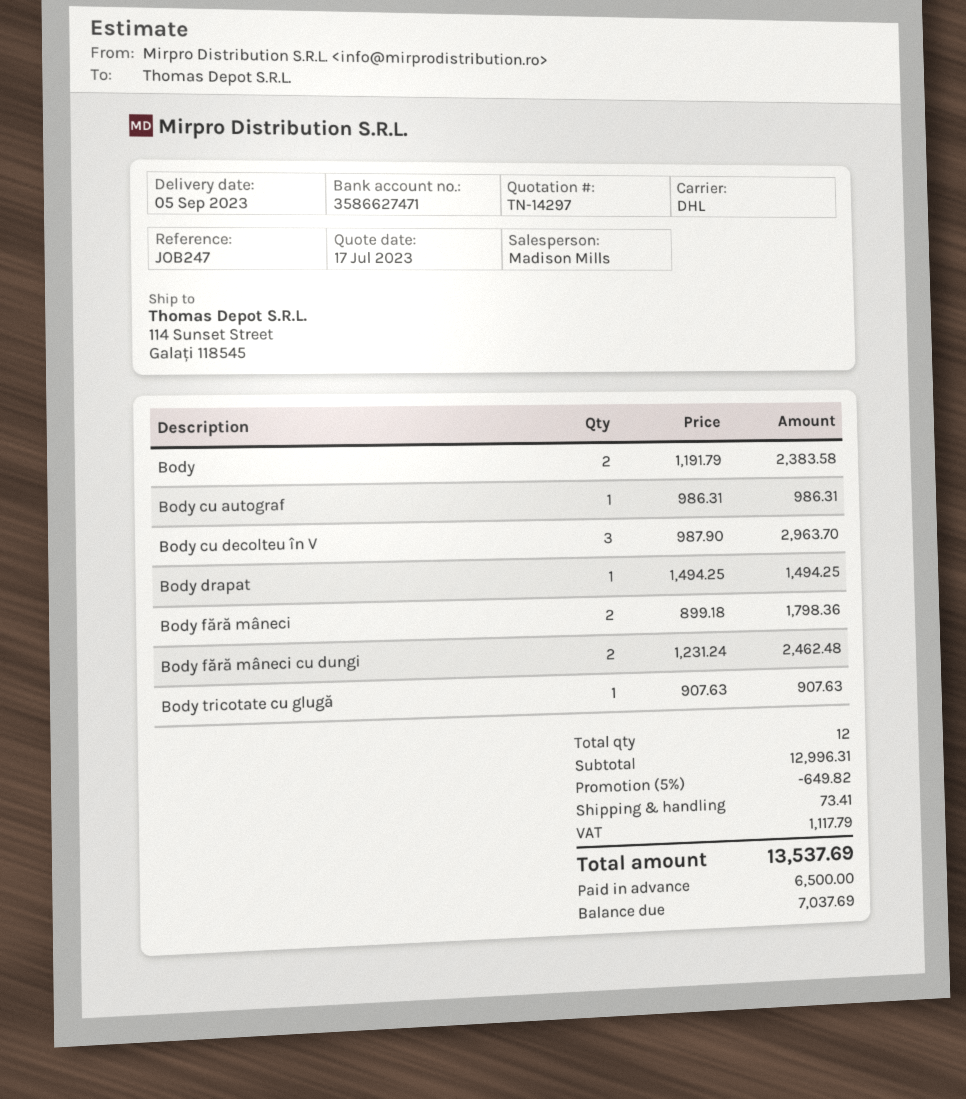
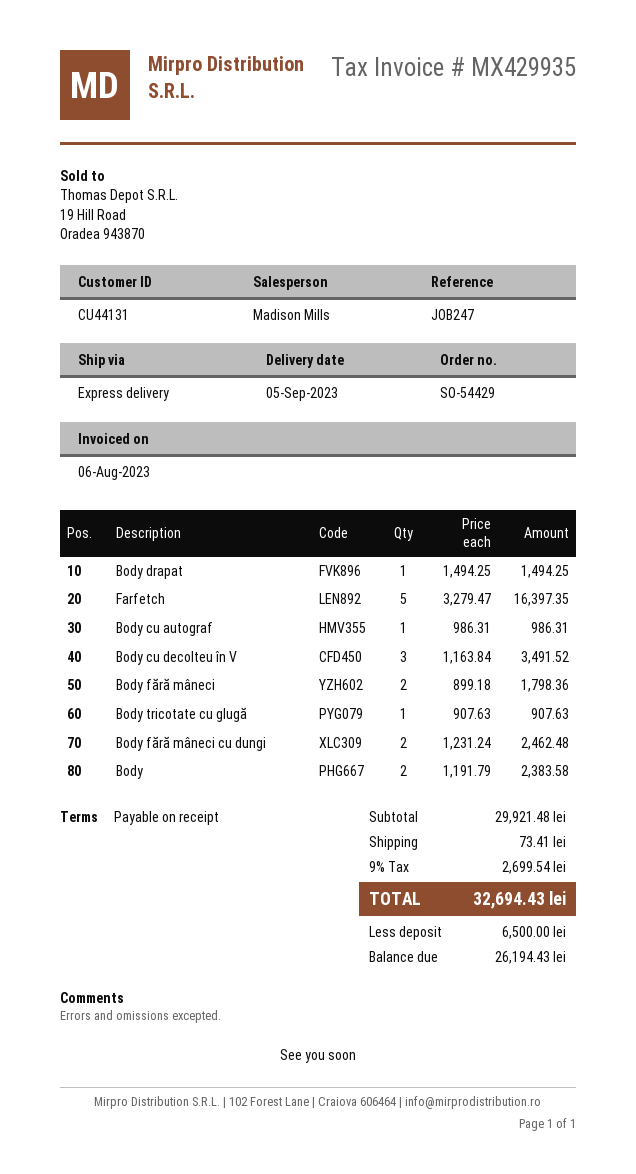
shipping method: DHL -> express
Body cu decolteu în V: 3 x 987.90 = 2963.70 -> 3 x 1163.84 = 3491.52
Farfetch: none -> 5 x 3279.47 = 16397.35
subtotal: 12996.31 -> 29921.48
discount: 5% = 649.82 -> none
tax: 1117.79 -> 2699.54
total: 13537.69 -> 32694.43
balance: 7037.69 -> 26194.43

